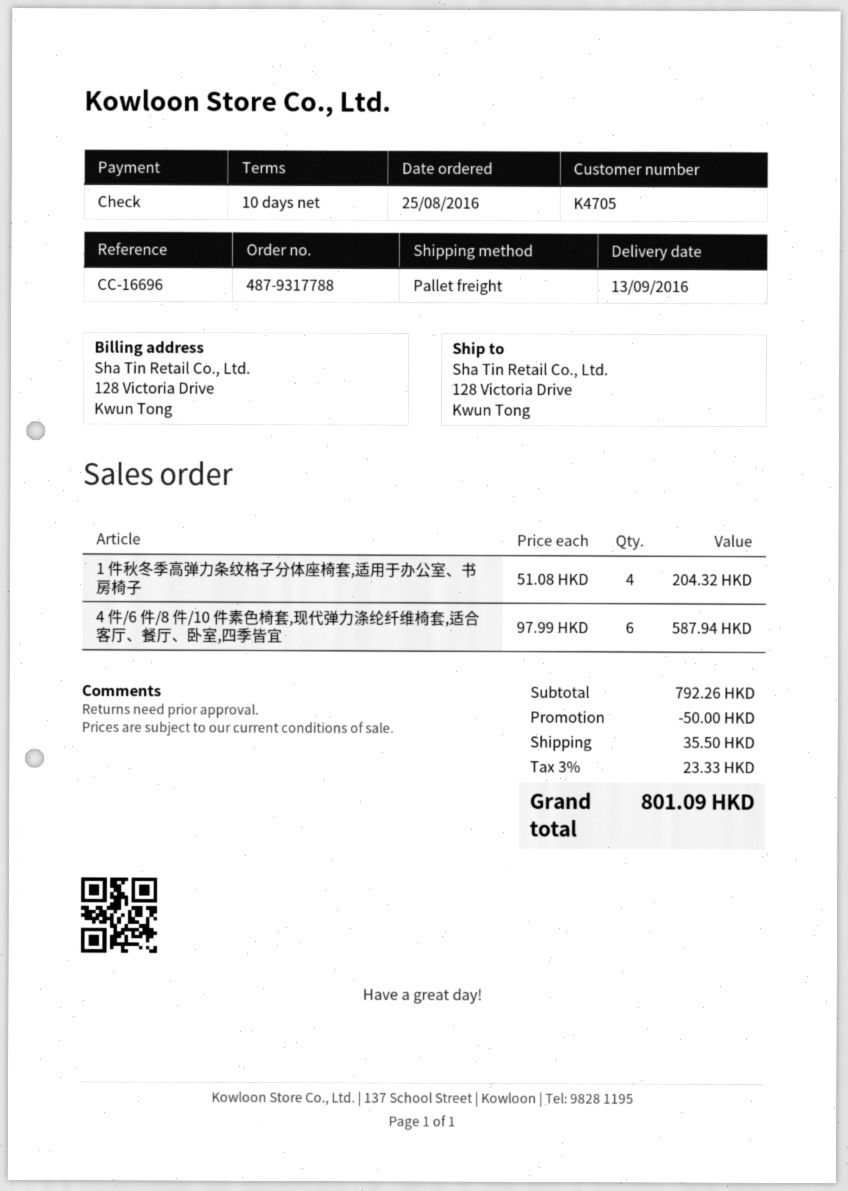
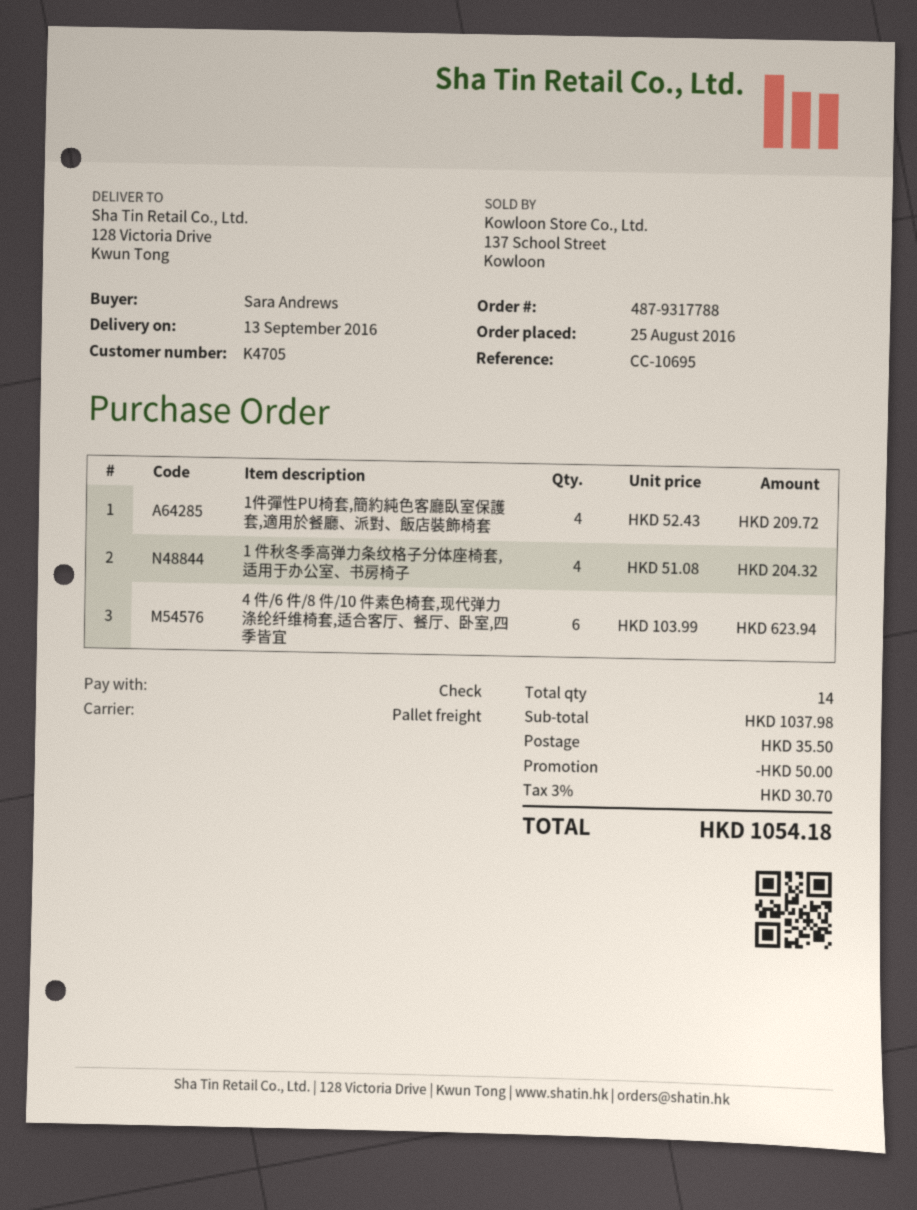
reference: CC-16696 -> CC-10695
4 件/6 件/8 件/10 件素色椅套,现代弹力涤纶纤维椅套,适合客厅、餐厅、卧室,四季皆宜: 6 x 97.99 = 587.94 -> 6 x 103.99 = 623.94
1件彈性PU椅套,簡約純色客廳臥室保護套,適用於餐廳、派對、飯店裝飾椅套: none -> 4 x 52.43 = 209.72
subtotal: 792.26 -> 1037.98
tax: 3% = 23.33 -> 3% = 30.70
total: 801.09 -> 1054.18

